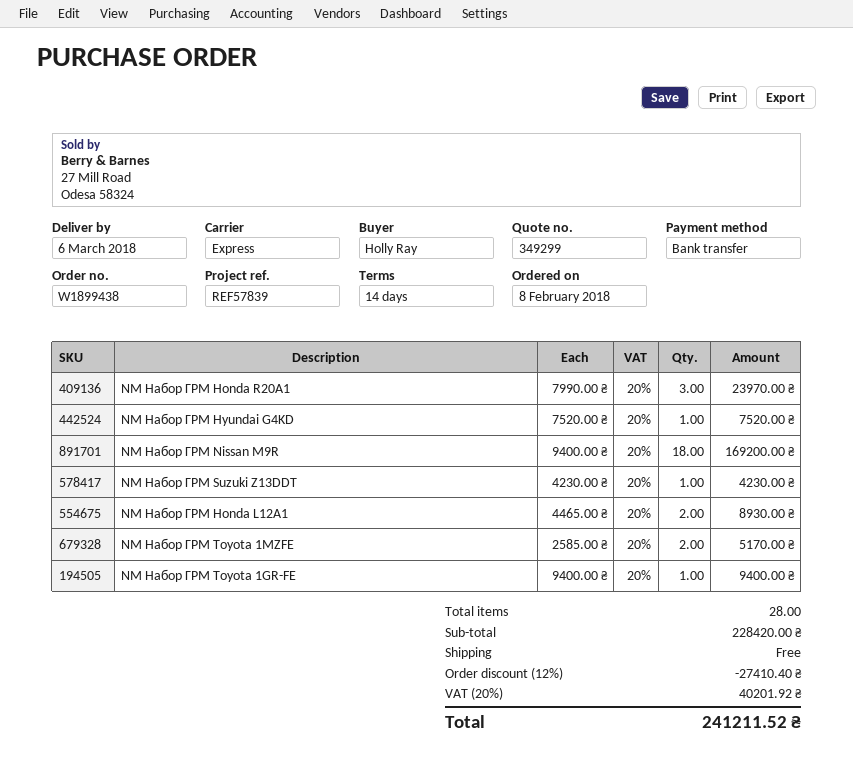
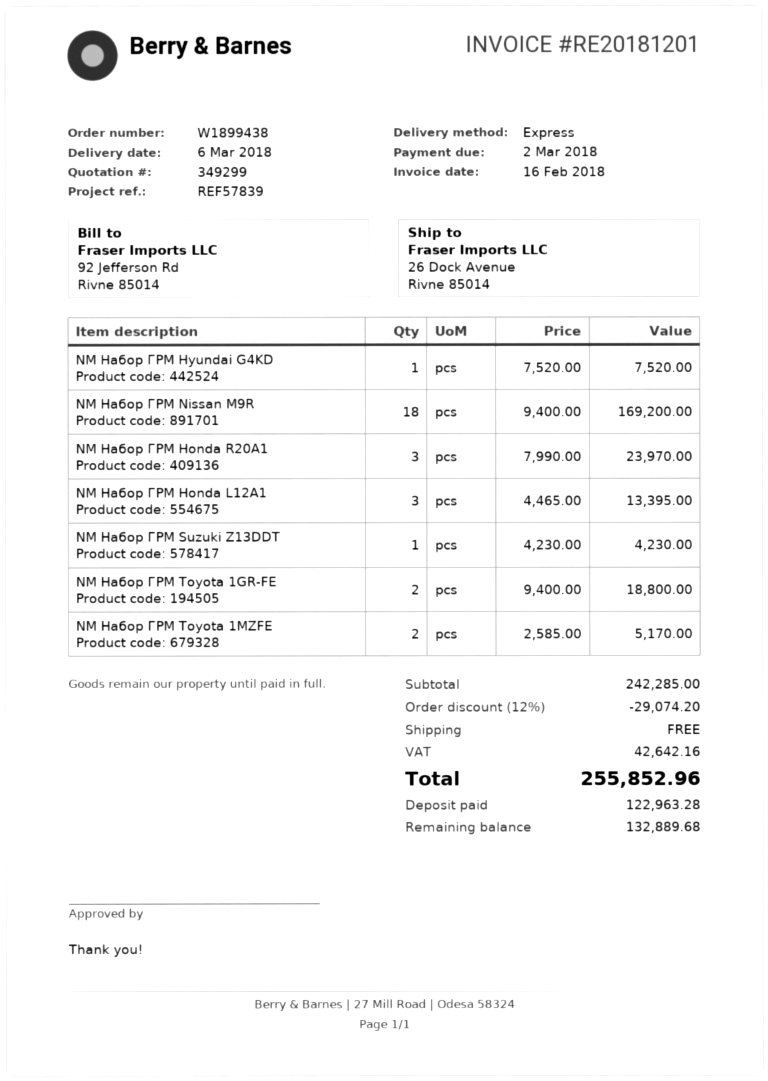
NM Набор ГРМ Honda L12A1: 2 x 4465.00 = 8930.00 -> 3 x 4465.00 = 13395.00
NM Набор ГРМ Toyota 1GR-FE: 1 x 9400.00 = 9400.00 -> 2 x 9400.00 = 18800.00
subtotal: 228420.00 -> 242285.00
discount: 12% = 27410.40 -> 12% = 29074.20
tax: 40201.92 -> 42642.16
total: 241211.52 -> 255852.96

